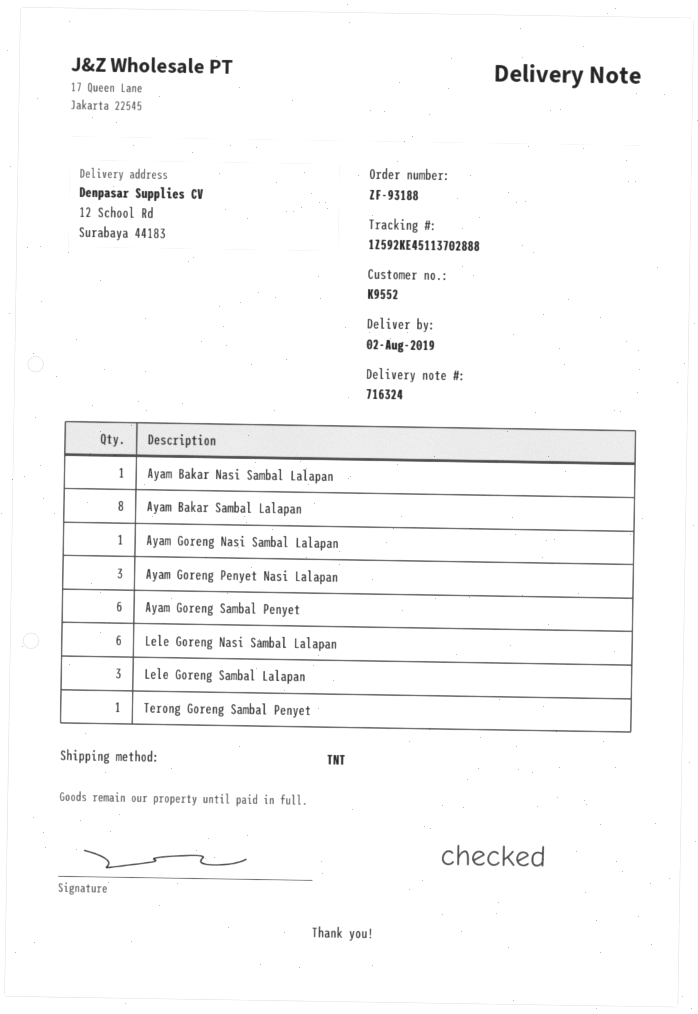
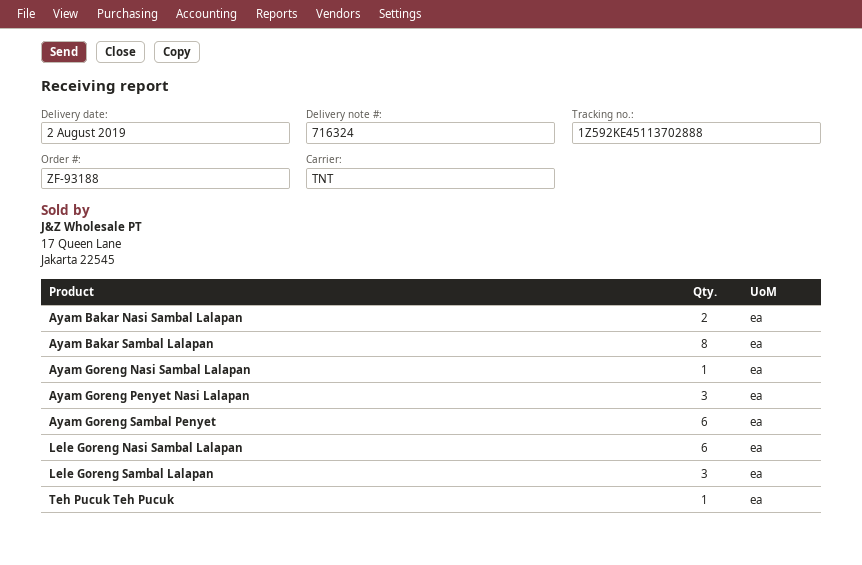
Ayam Bakar Nasi Sambal Lalapan: 1 -> 2
Terong Goreng Sambal Penyet: 1 -> none
Teh Pucuk Teh Pucuk: none -> 1

